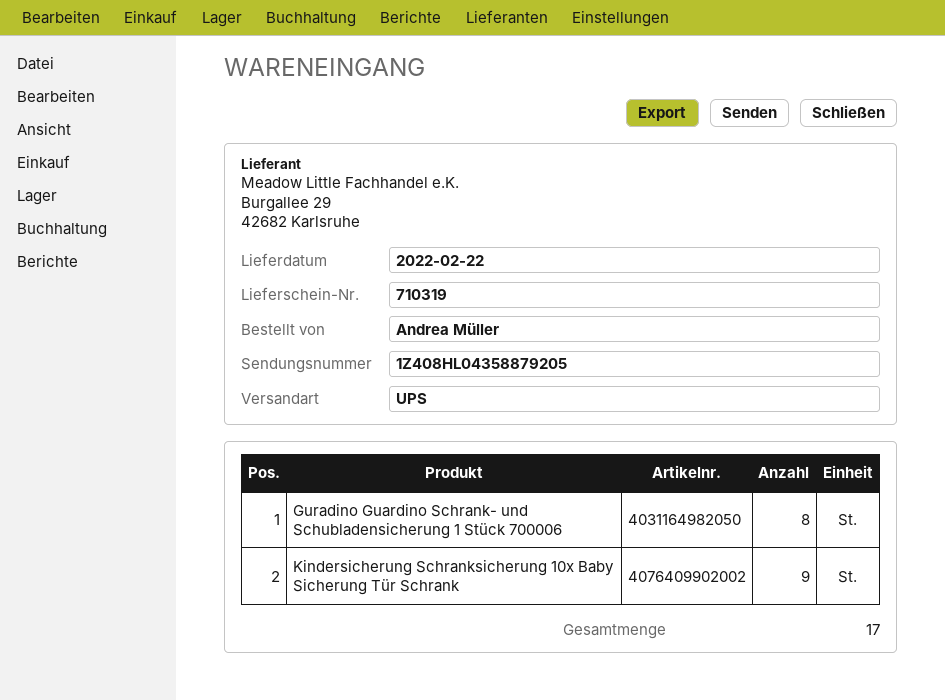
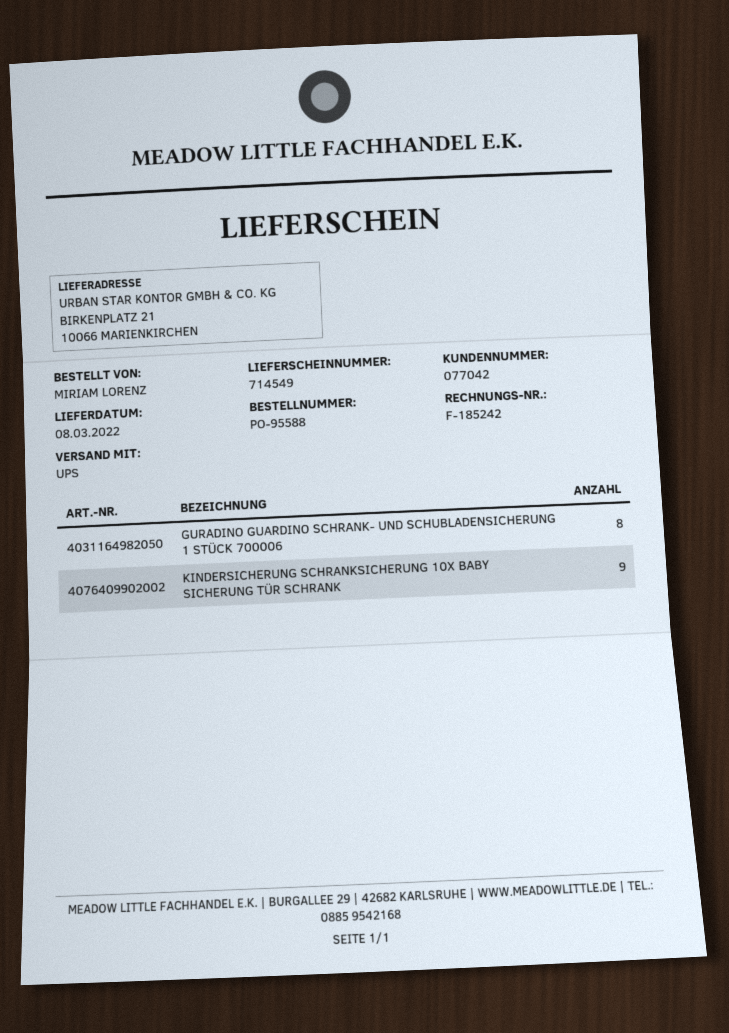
delivery note number: 710319 -> 714549
delivery date: 2022-02-22 -> 2022-03-08
ordered by: Andrea Müller -> MIRIAM LORENZ

